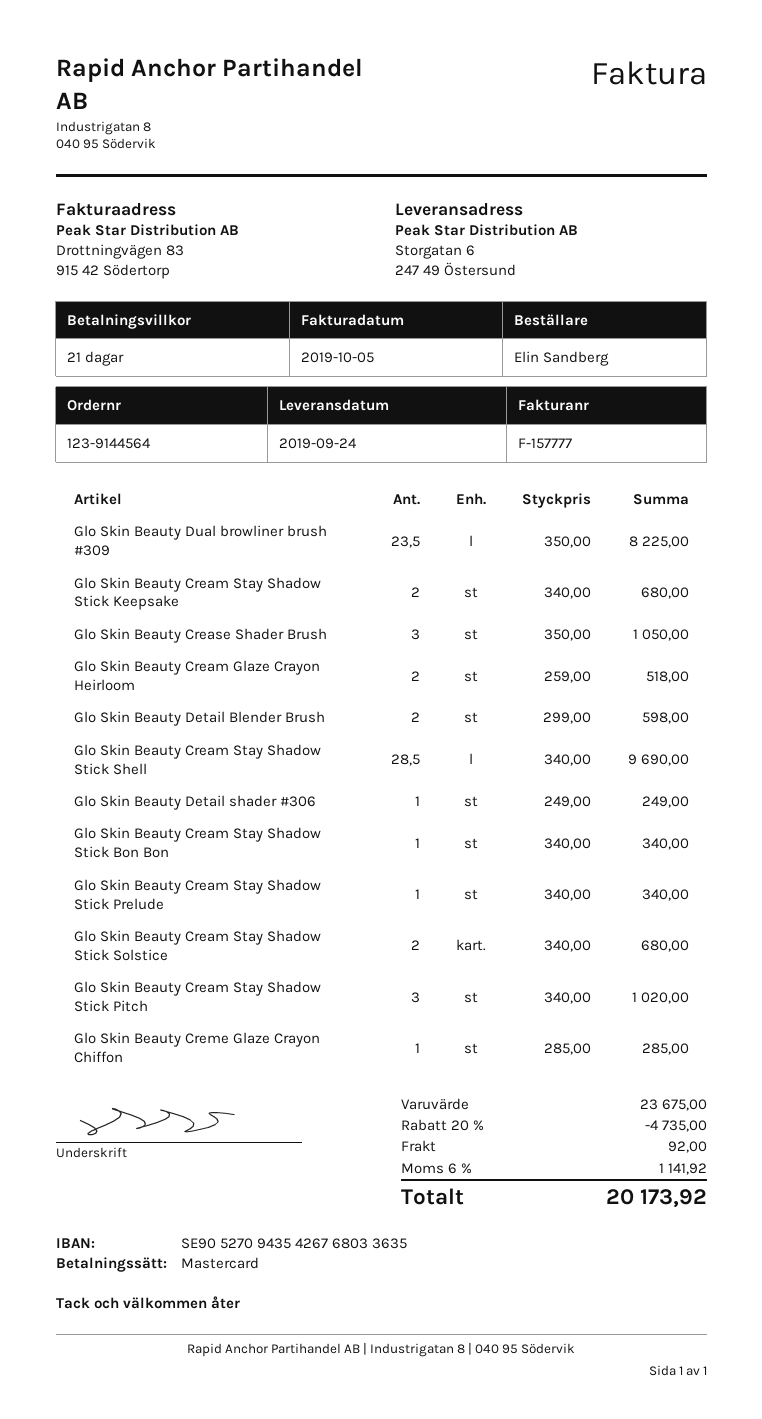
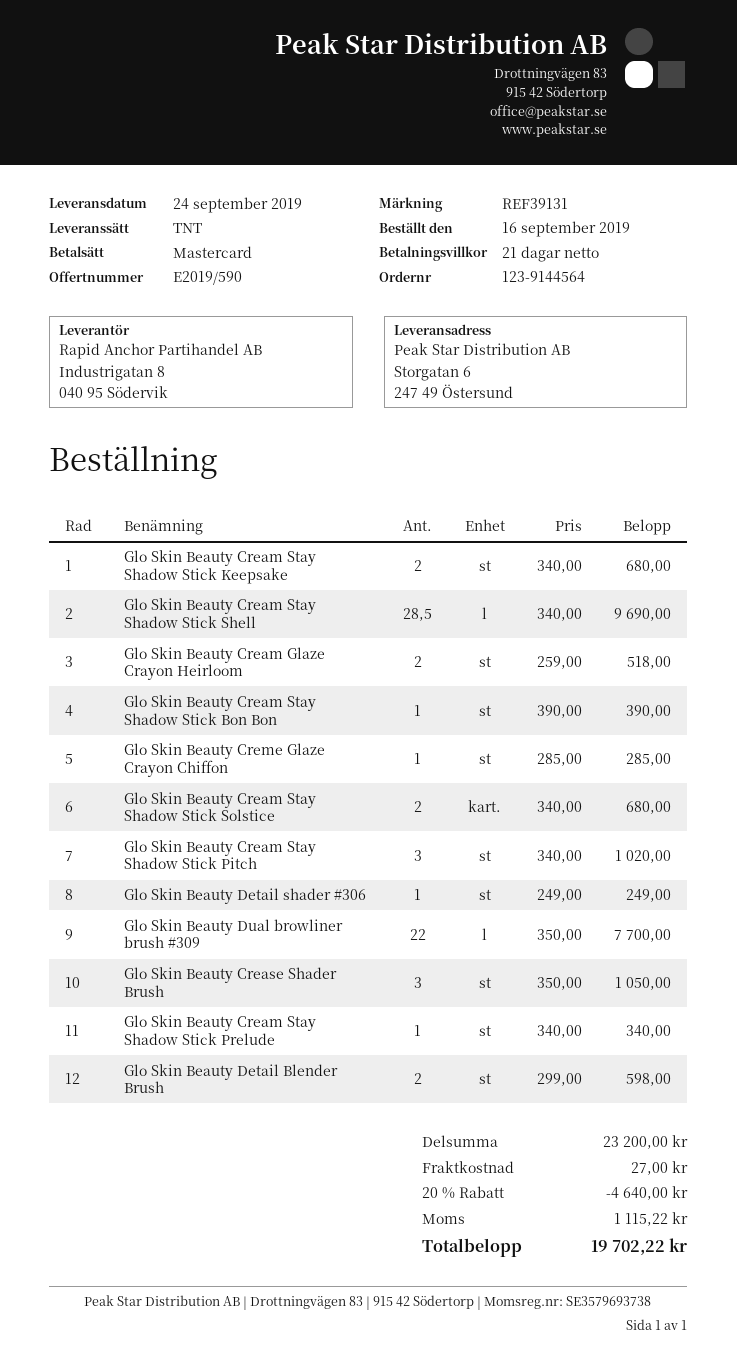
Glo Skin Beauty Dual browliner brush #309: 23.5 x 350.00 = 8225.00 -> 22 x 350.00 = 7700.00
Glo Skin Beauty Cream Stay Shadow Stick Bon Bon: 1 x 340.00 = 340.00 -> 1 x 390.00 = 390.00
subtotal: 23675.00 -> 23200.00
discount: 20% = 4735.00 -> 20% = 4640.00
shipping: 92.00 -> 27.00
tax: 1141.92 -> 1115.22
total: 20173.92 -> 19702.22

